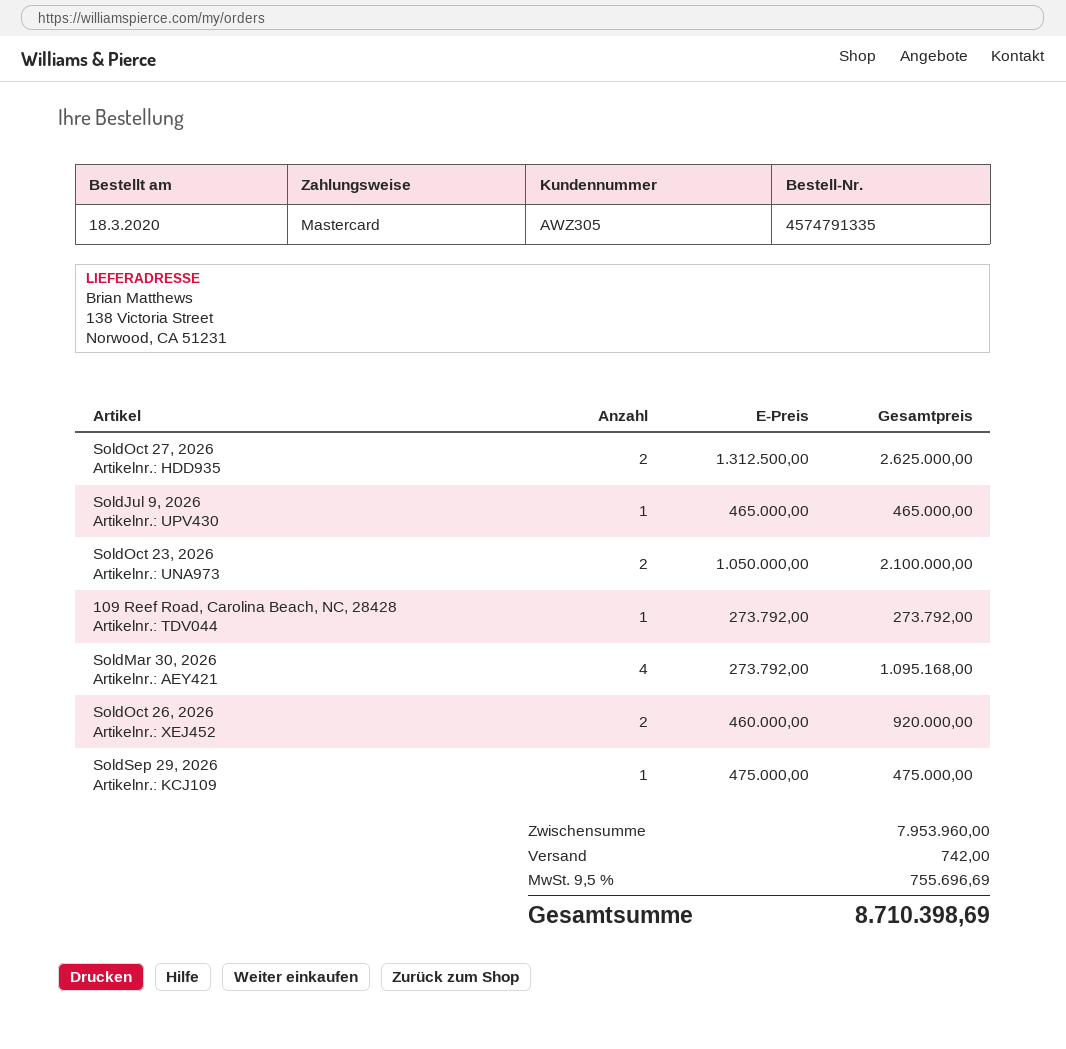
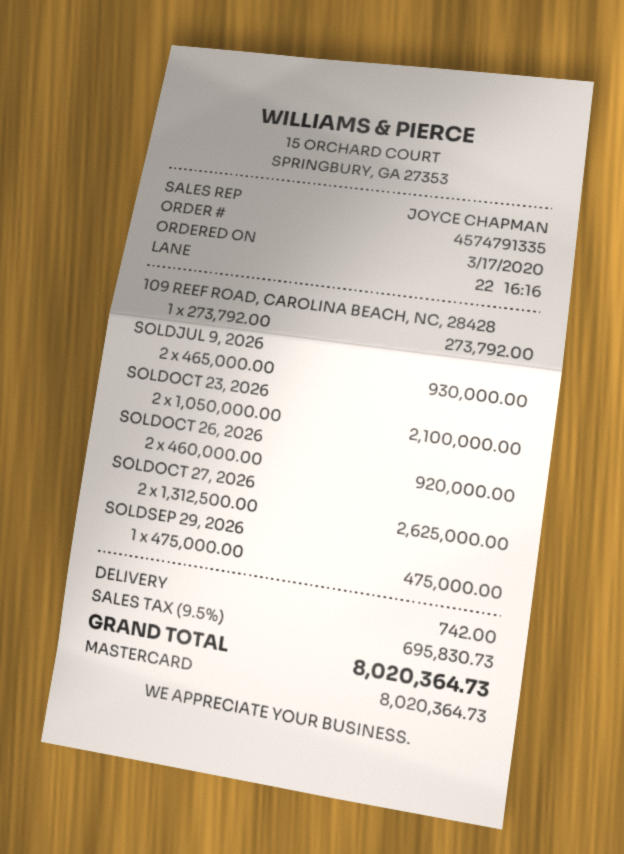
order date: 2020-03-18 -> 2020-03-17
SoldJul 9, 2026: 1 x 465000.00 = 465000.00 -> 2 x 465000.00 = 930000.00
SoldMar 30, 2026: 4 x 273792.00 = 1095168.00 -> none
tax: 9.5% = 755696.69 -> 9.5% = 695830.73
total: 8710398.69 -> 8020364.73

